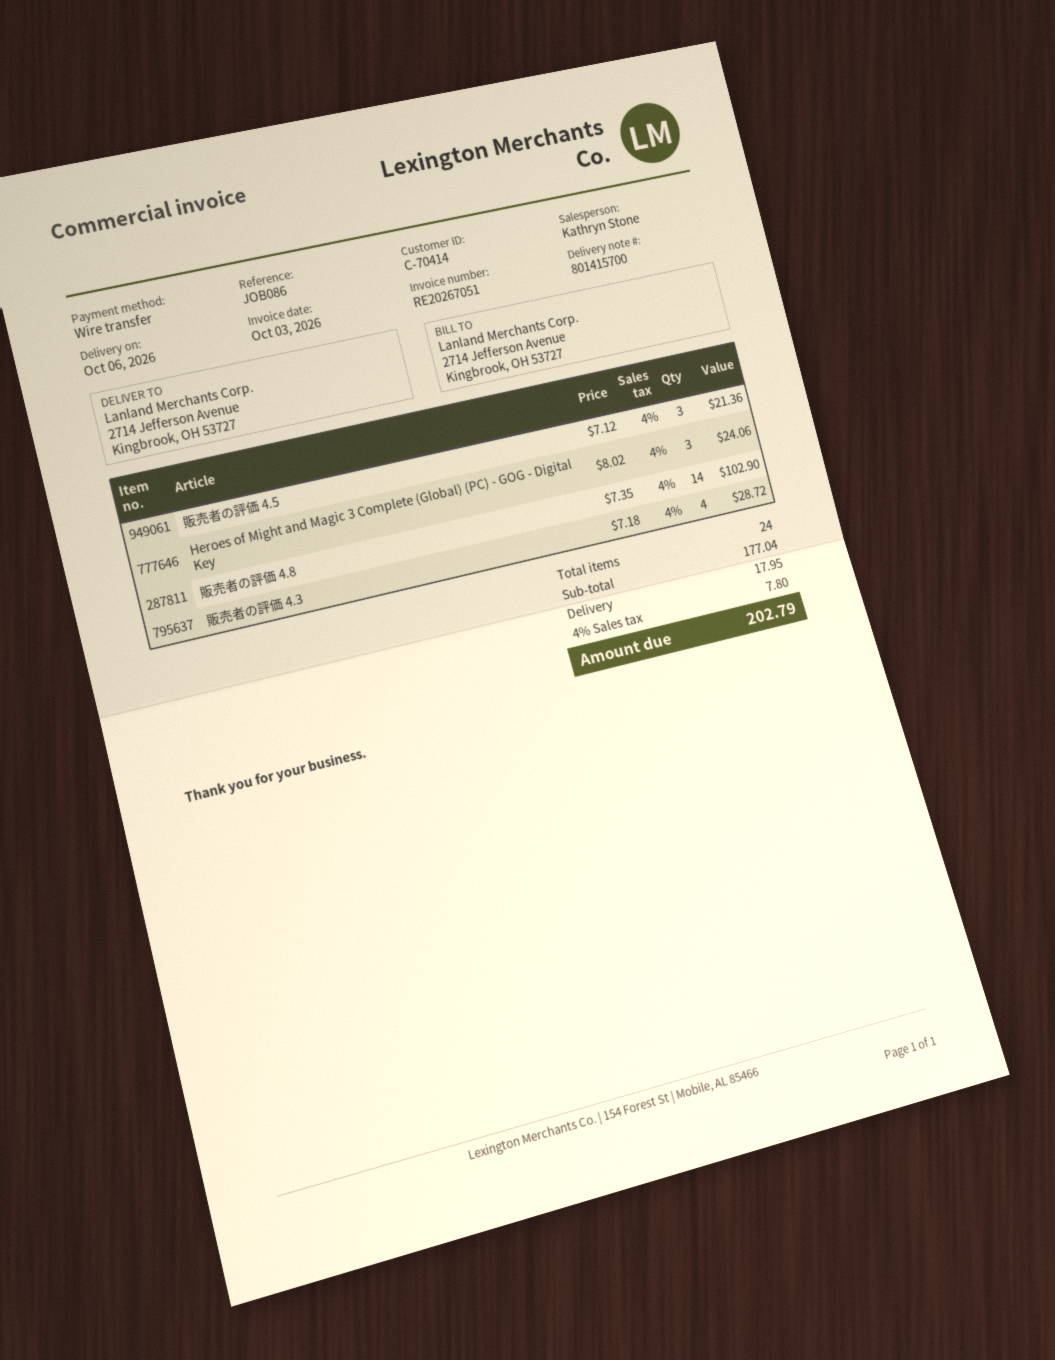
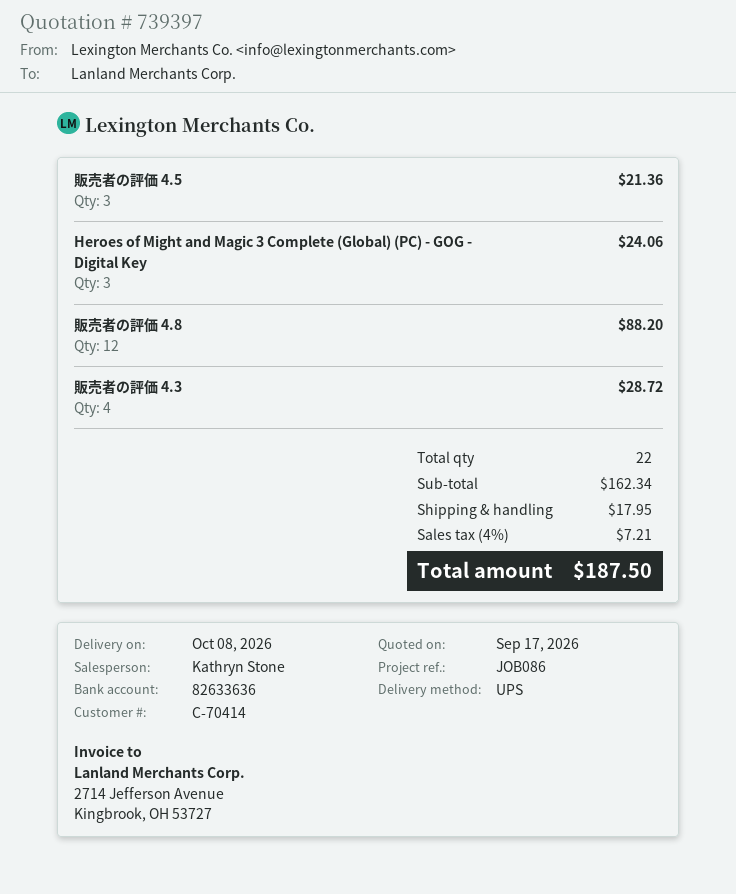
delivery date: 2026-10-06 -> 2026-10-08
販売者の評価 4.8: 14 for 102.90 -> 12 for 88.20
total quantity: 24 -> 22
subtotal: 177.04 -> 162.34
tax: 4% = 7.80 -> 4% = 7.21
total: 202.79 -> 187.50

